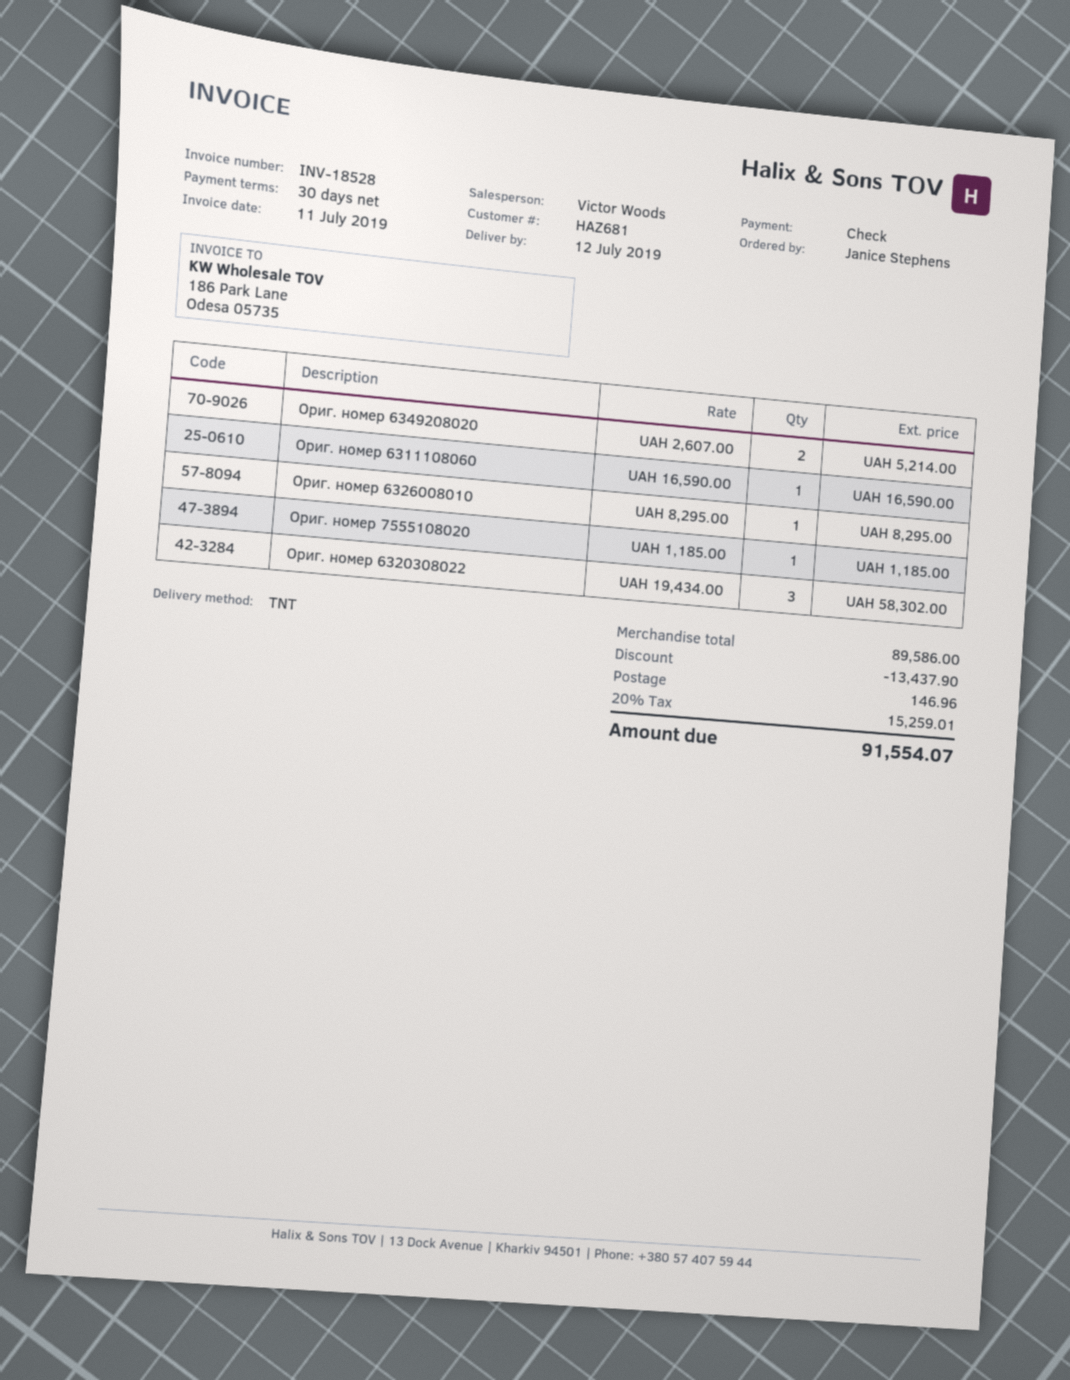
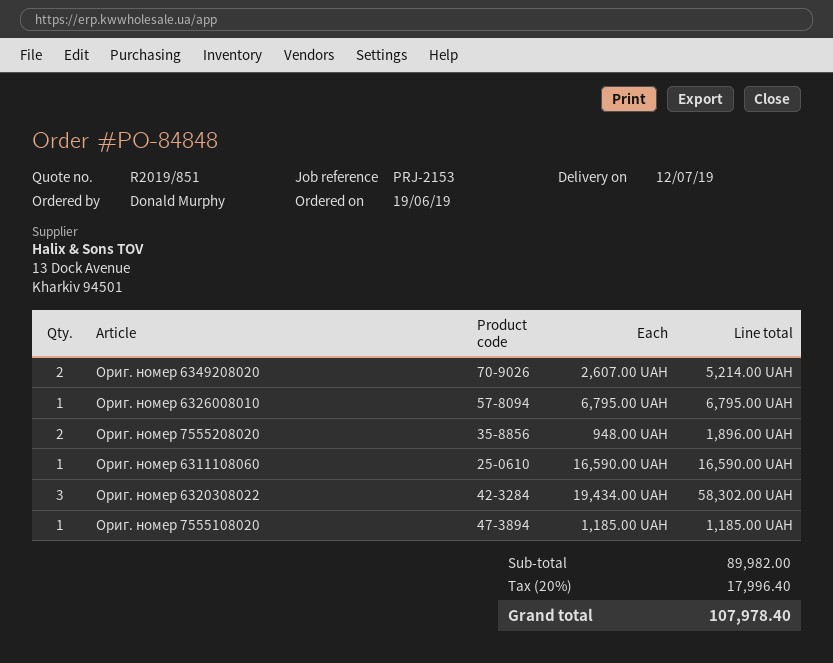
ordered by: Janice Stephens -> Donald Murphy
Ориг. номер 6326008010: 1 x 8295.00 = 8295.00 -> 1 x 6795.00 = 6795.00
Ориг. номер 7555208020: none -> 2 x 948.00 = 1896.00
subtotal: 89586.00 -> 89982.00
discount: 13437.90 -> none
shipping: 146.96 -> none
tax: 20% = 15259.01 -> 20% = 17996.40
total: 91554.07 -> 107978.40

